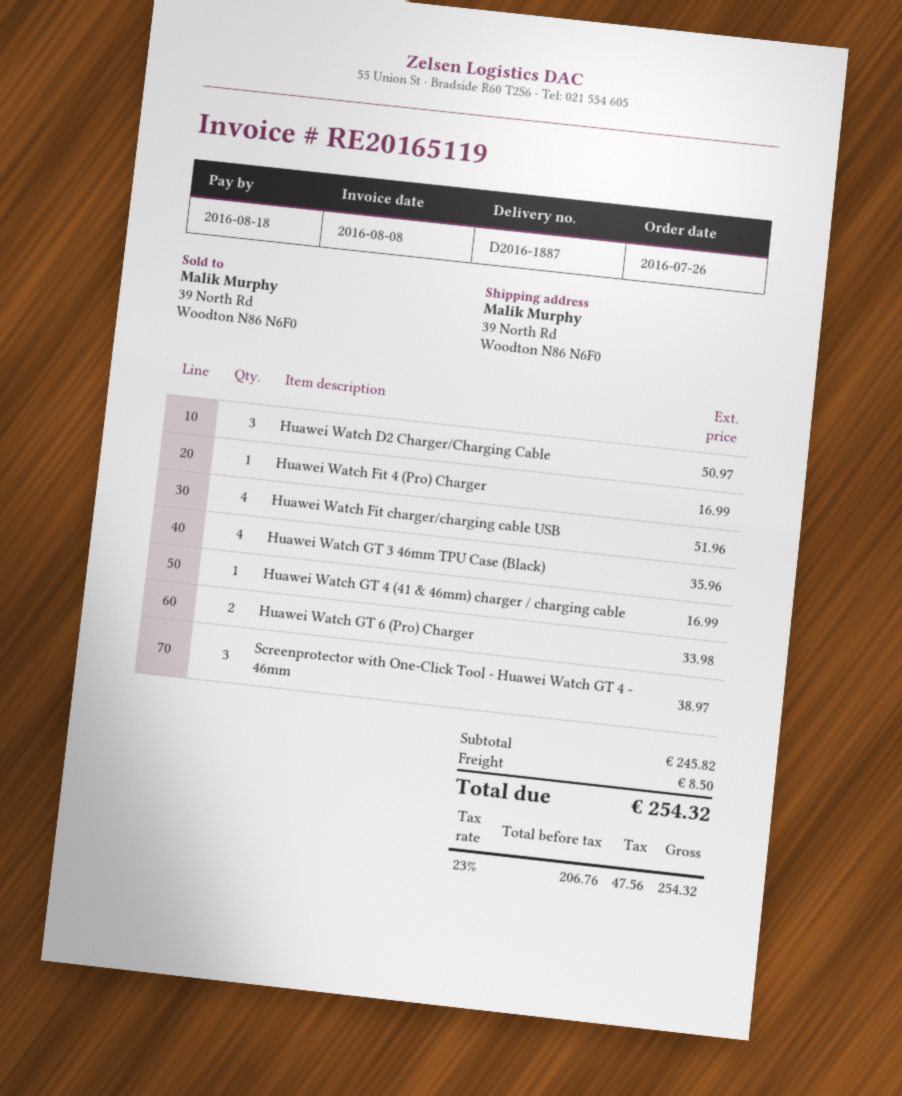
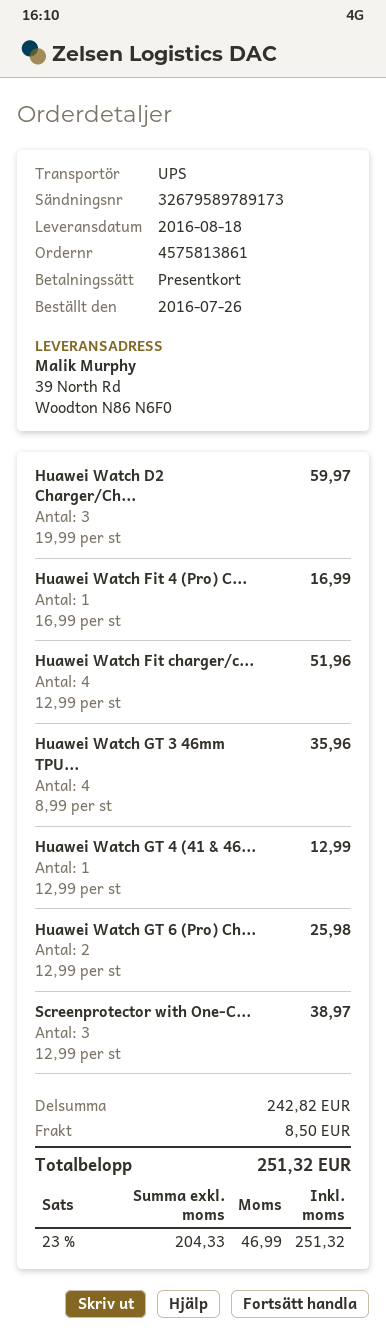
Huawei Watch D2 Charger/Charging Cable: 3 for 50.97 -> 3 for 59.97
Huawei Watch GT 4 (41 & 46mm) charger / charging cable: 1 for 16.99 -> 1 for 12.99
Huawei Watch GT 6 (Pro) Charger: 2 for 33.98 -> 2 for 25.98
subtotal: 245.82 -> 242.82
net: 206.76 -> 204.33
tax: 23% = 47.56 -> 23% = 46.99
total: 254.32 -> 251.32

